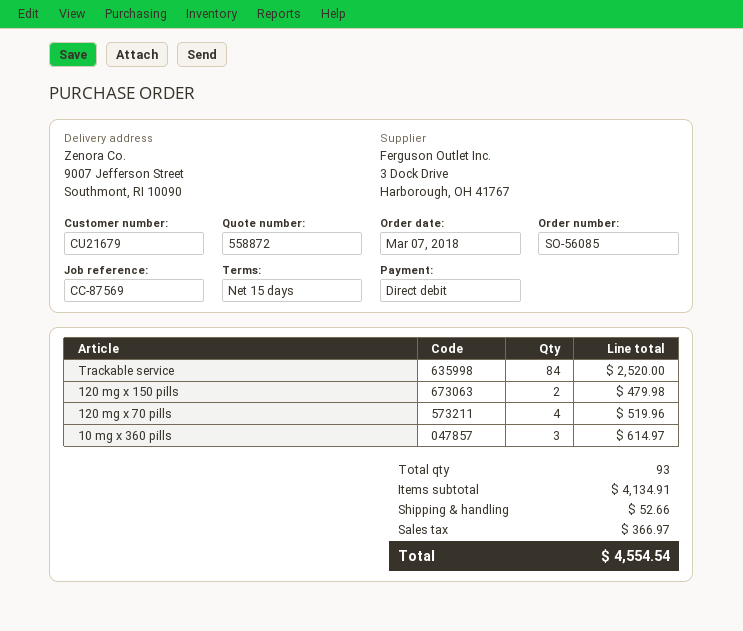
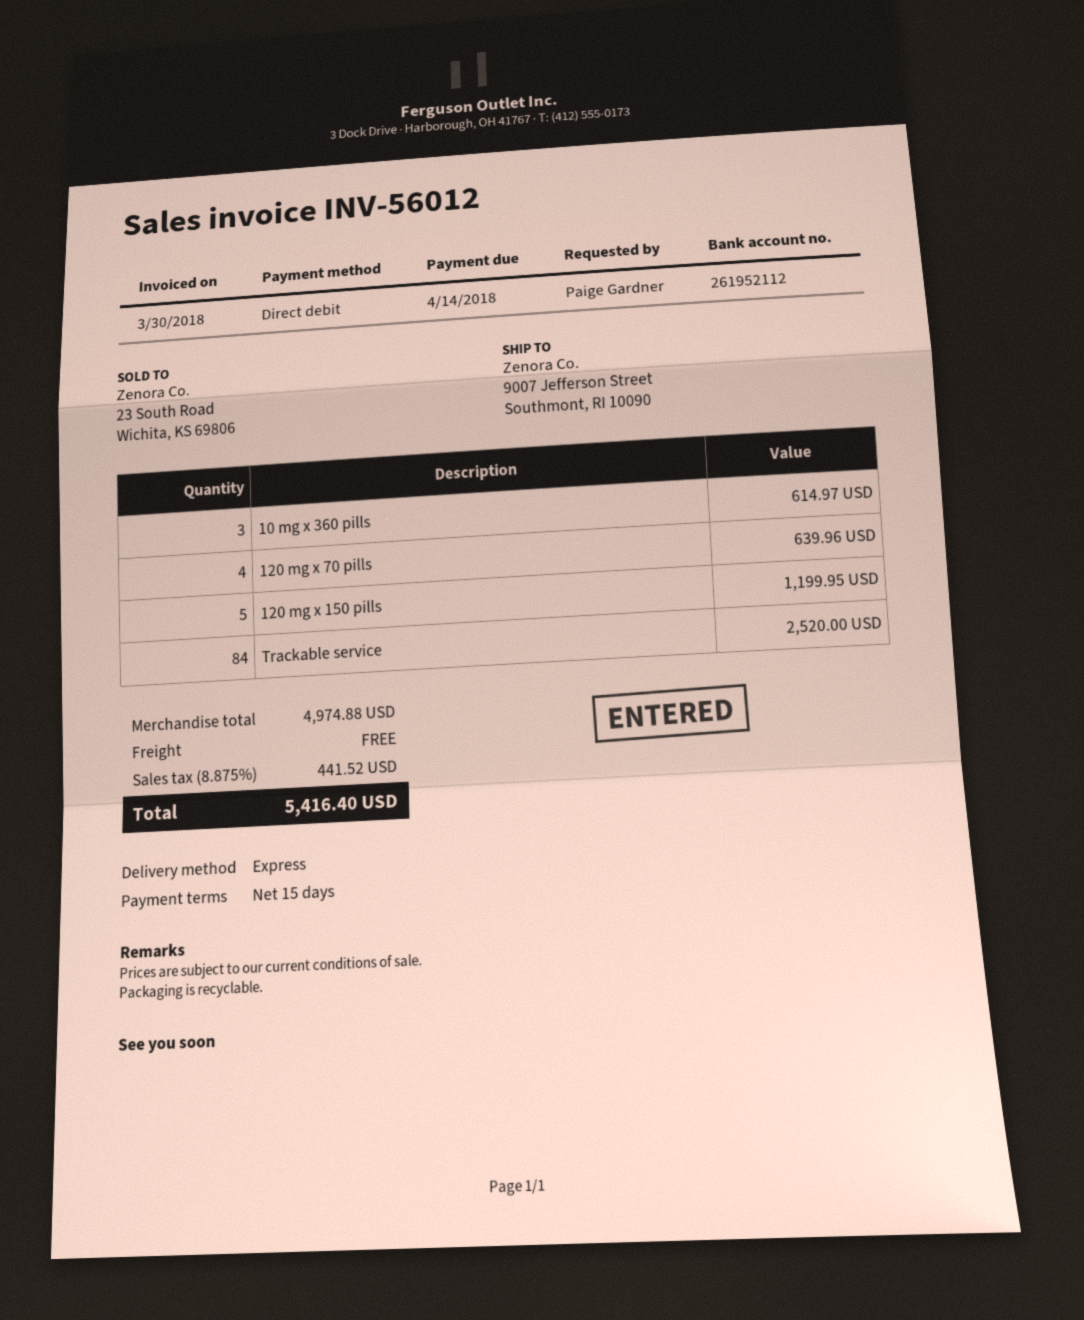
120 mg x 150 pills: 2 for 479.98 -> 5 for 1199.95
120 mg x 70 pills: 4 for 519.96 -> 4 for 639.96
subtotal: 4134.91 -> 4974.88
shipping: 52.66 -> 0.00
tax: 366.97 -> 441.52
total: 4554.54 -> 5416.40

